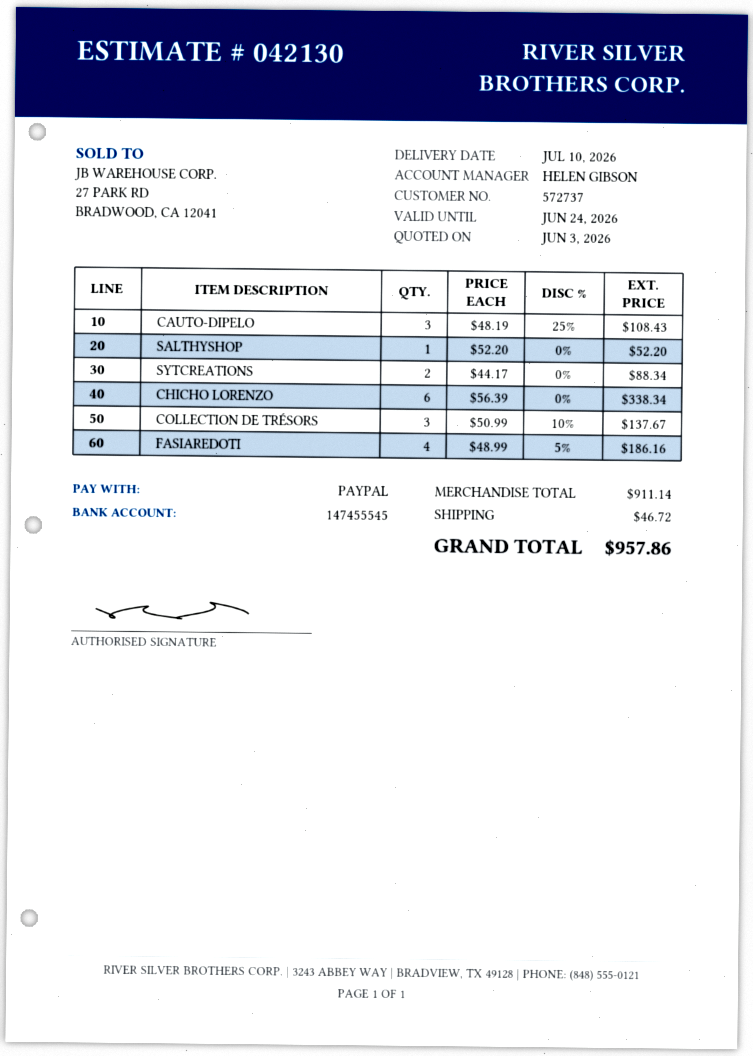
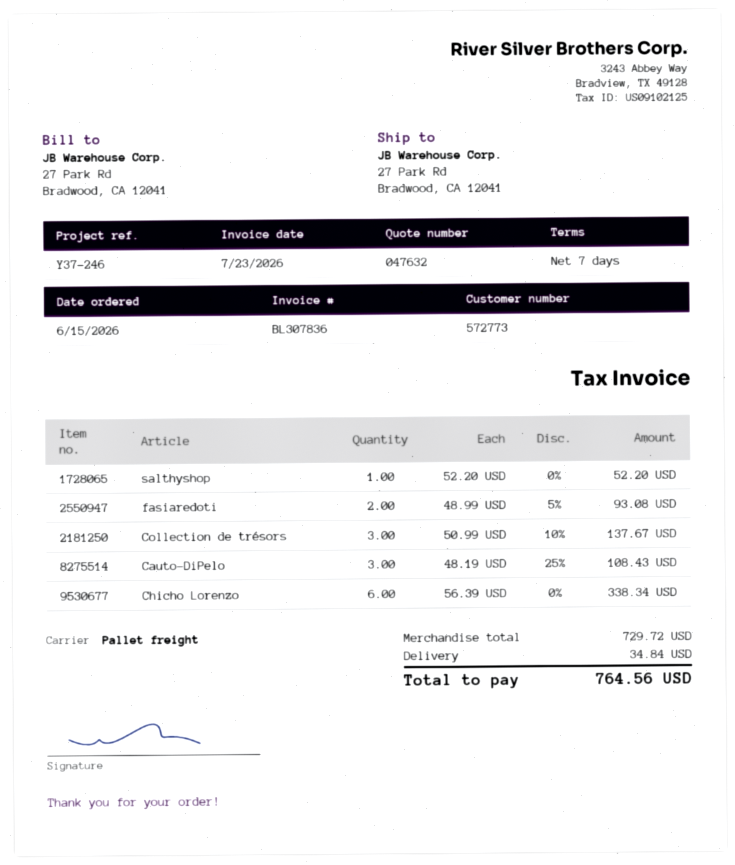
quote number: 042130 -> 047632
customer number: 572737 -> 572773
SYTCREATIONS: 2 x 44.17 = 88.34 -> none
FASIAREDOTI: 4 x 48.99 - 5% = 186.16 -> 2 x 48.99 - 5% = 93.08
subtotal: 911.14 -> 729.72
shipping: 46.72 -> 34.84
total: 957.86 -> 764.56

